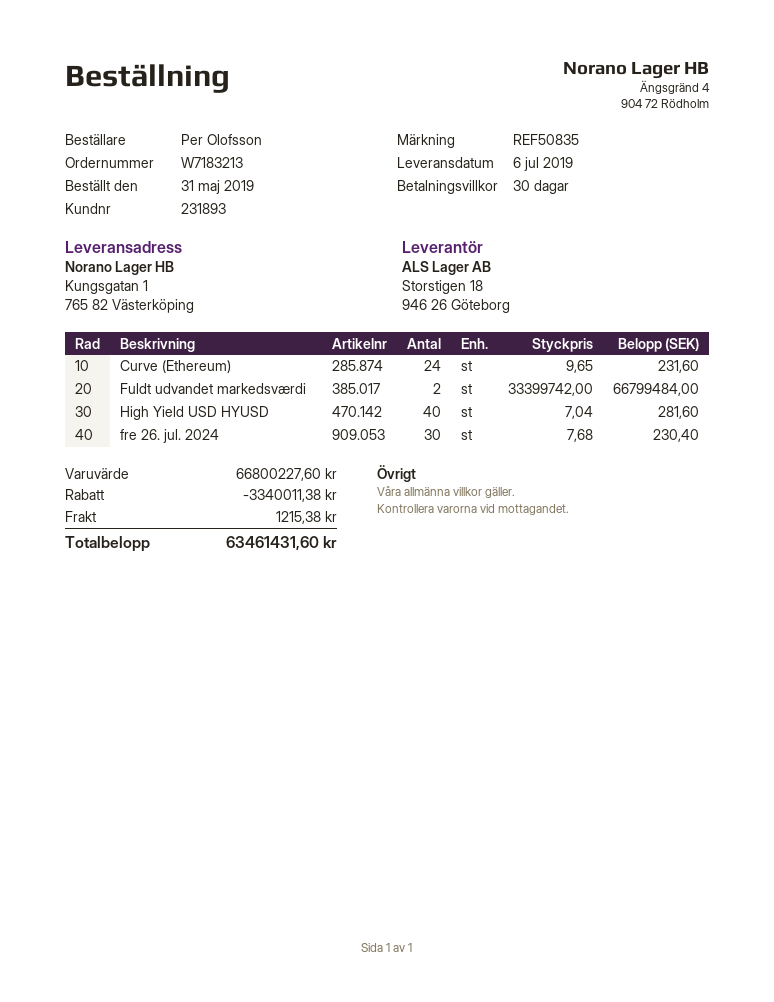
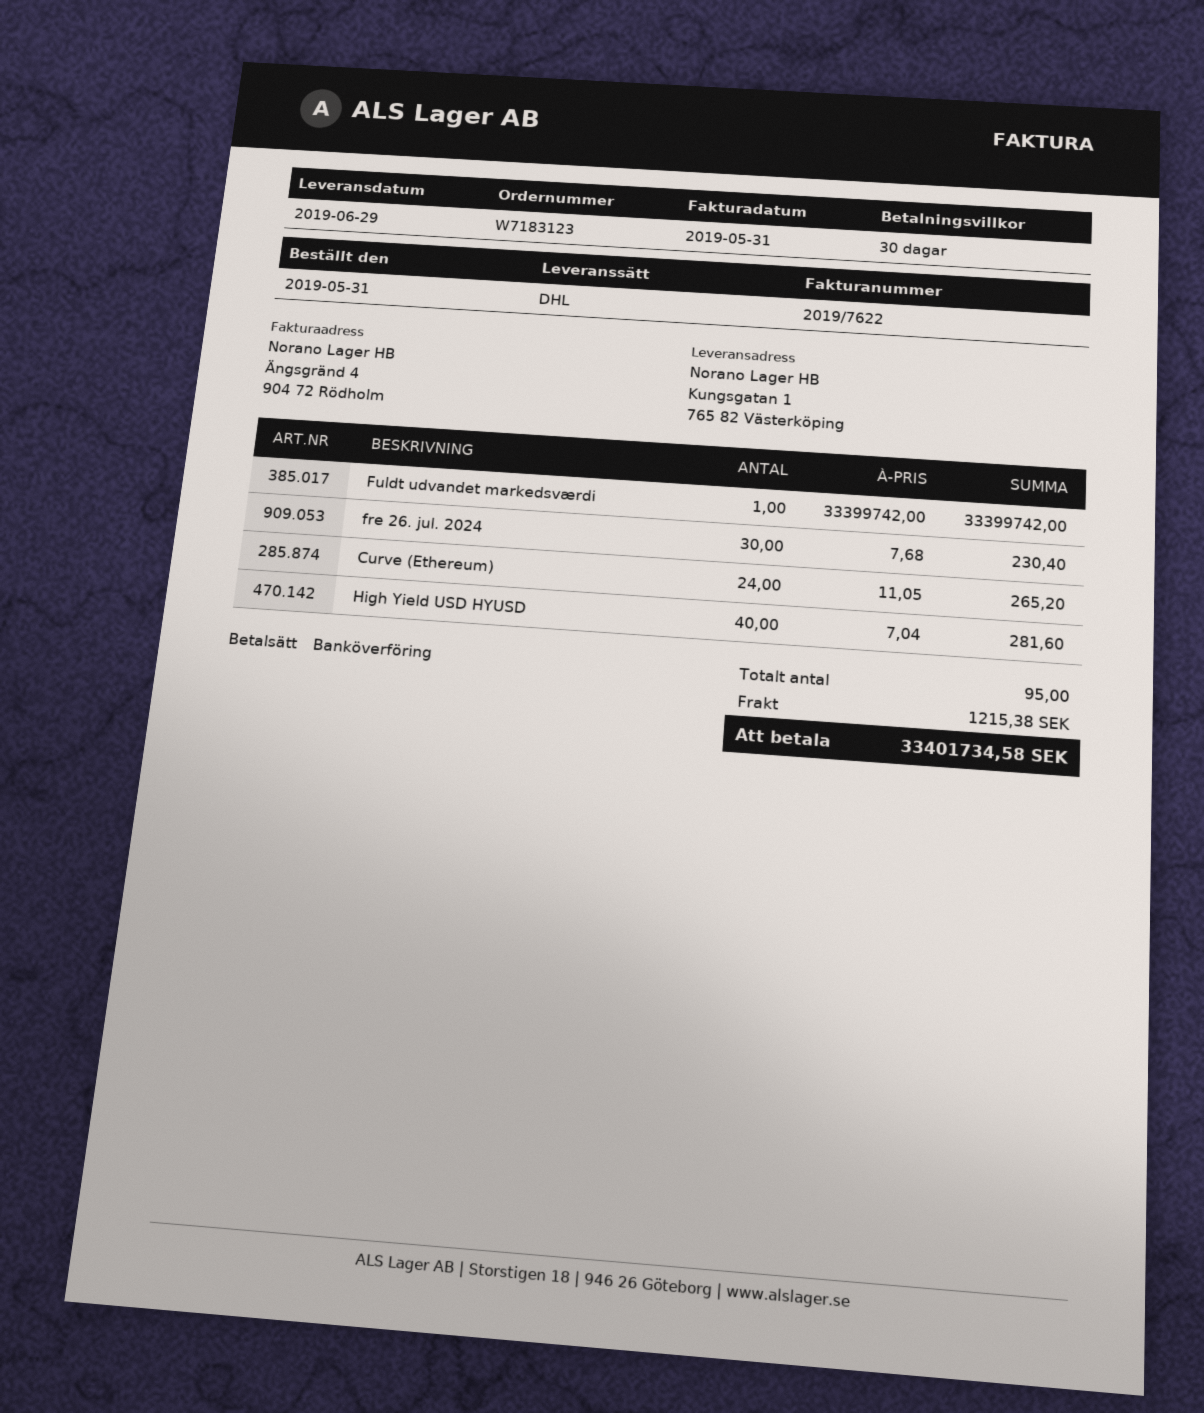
order number: W7183213 -> W7183123
delivery date: 2019-07-06 -> 2019-06-29
Curve (Ethereum): 24 x 9.65 = 231.60 -> 24 x 11.05 = 265.20
Fuldt udvandet markedsværdi: 2 x 33399742.00 = 66799484.00 -> 1 x 33399742.00 = 33399742.00
discount: 3340011.38 -> none
total: 63461431.60 -> 33401734.58

